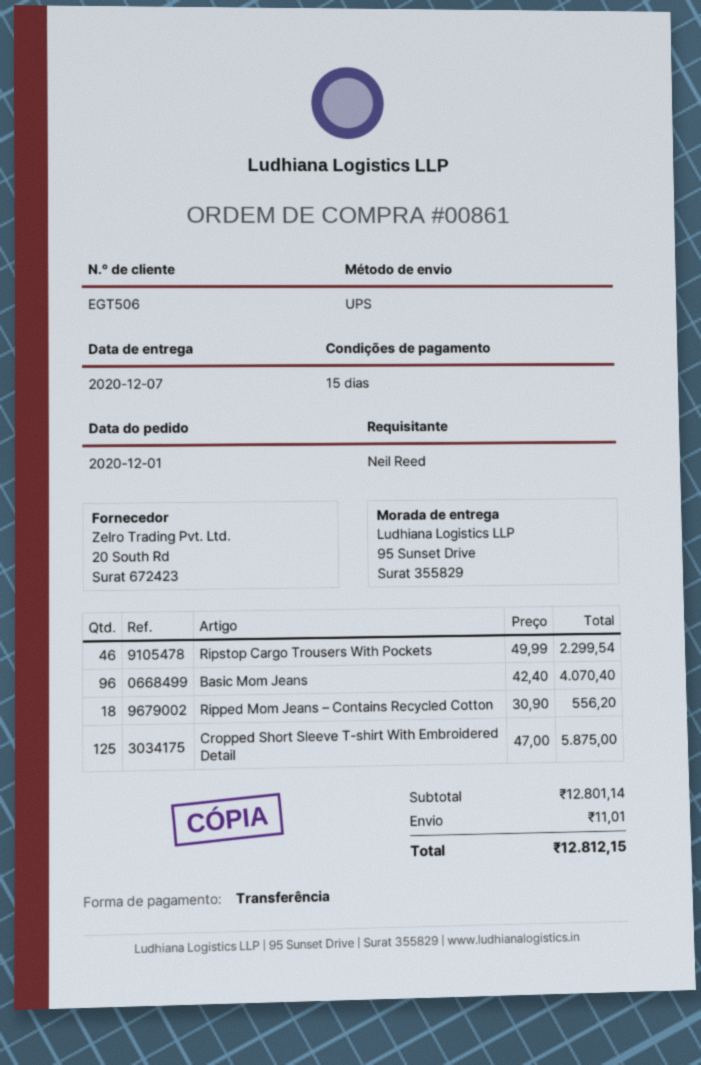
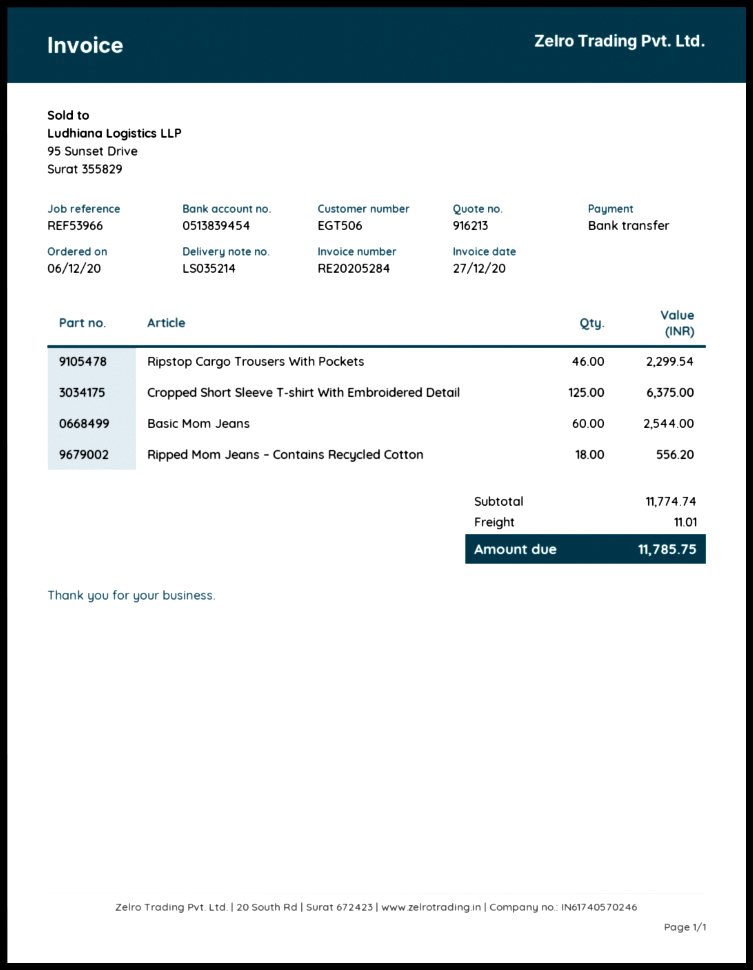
order date: 2020-12-01 -> 2020-12-06
Basic Mom Jeans: 96 for 4070.40 -> 60 for 2544.00
Cropped Short Sleeve T-shirt With Embroidered Detail: 125 for 5875.00 -> 125 for 6375.00
subtotal: 12801.14 -> 11774.74
total: 12812.15 -> 11785.75

